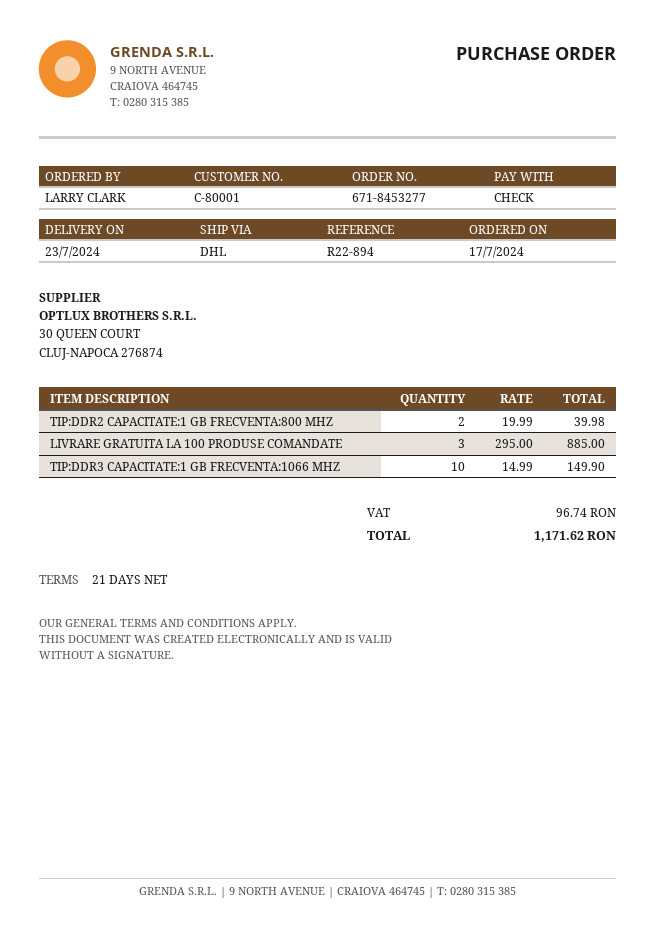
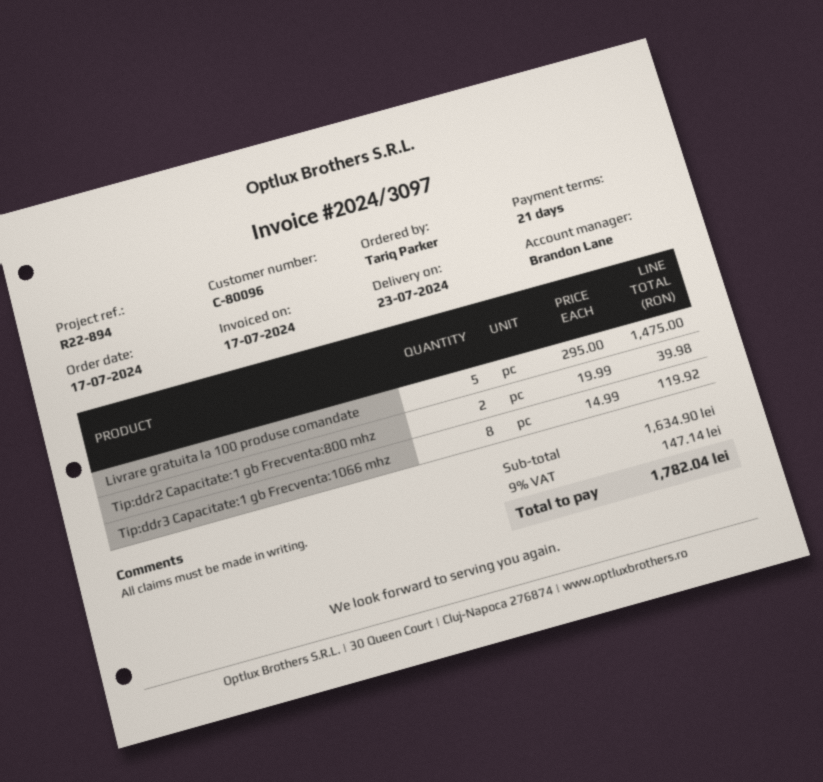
customer number: C-80001 -> C-80096
ordered by: LARRY CLARK -> Tariq Parker
LIVRARE GRATUITA LA 100 PRODUSE COMANDATE: 3 x 295.00 = 885.00 -> 5 x 295.00 = 1475.00
TIP:DDR3 CAPACITATE:1 GB FRECVENTA:1066 MHZ: 10 x 14.99 = 149.90 -> 8 x 14.99 = 119.92
tax: 96.74 -> 147.14
total: 1171.62 -> 1782.04

